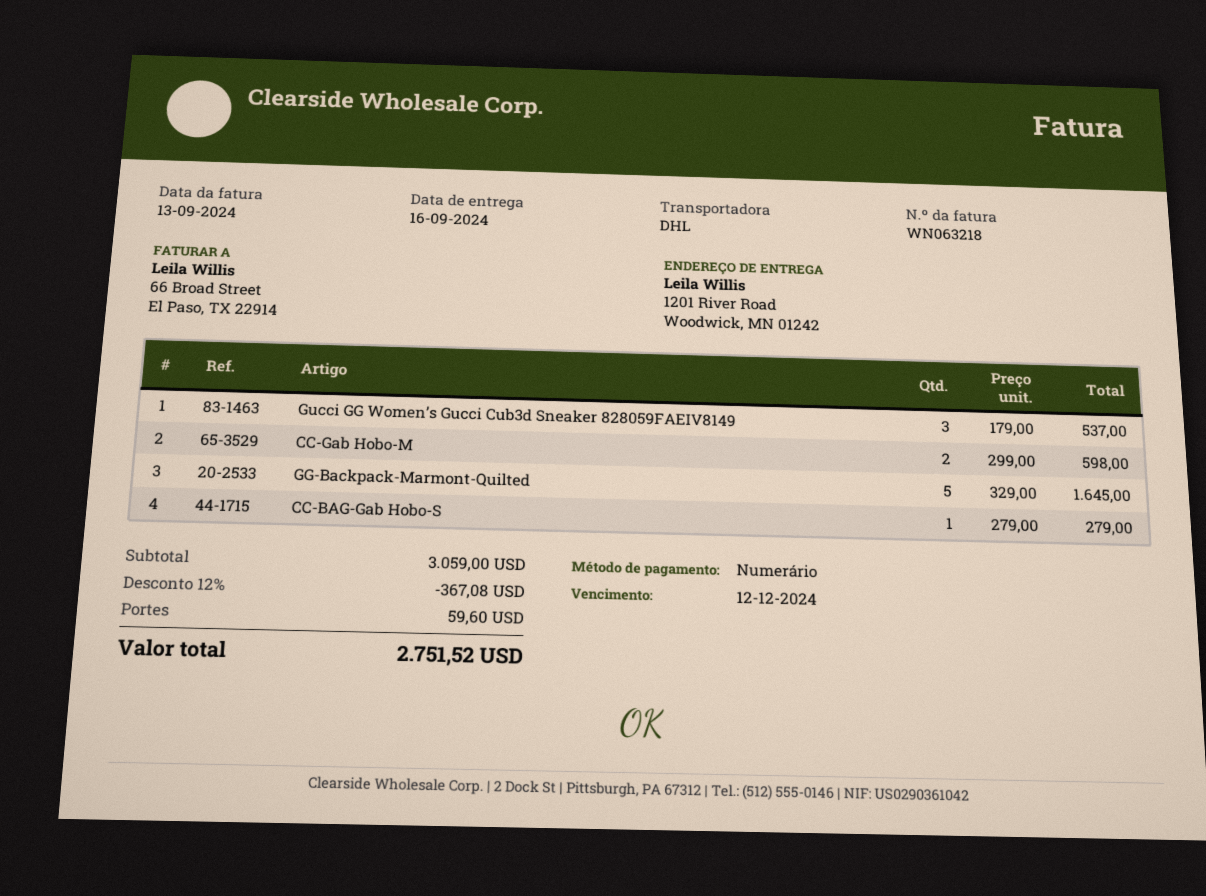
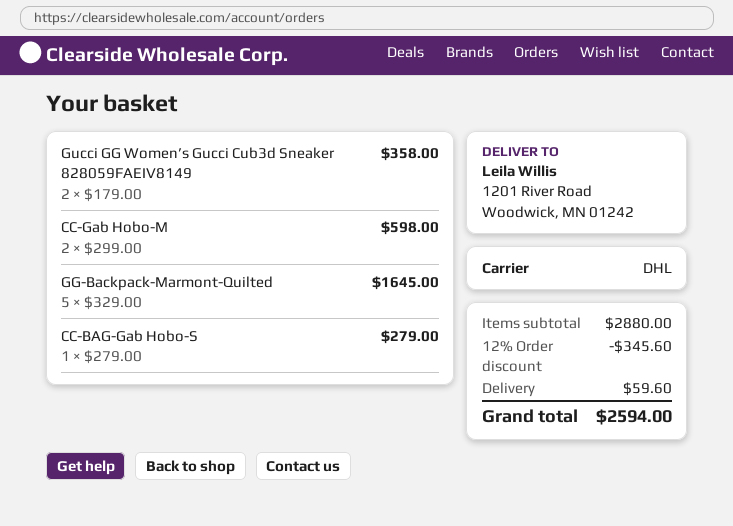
Gucci GG Women’s Gucci Cub3d Sneaker 828059FAEIV8149: 3 x 179.00 = 537.00 -> 2 x 179.00 = 358.00
subtotal: 3059.00 -> 2880.00
discount: 12% = 367.08 -> 12% = 345.60
total: 2751.52 -> 2594.00

